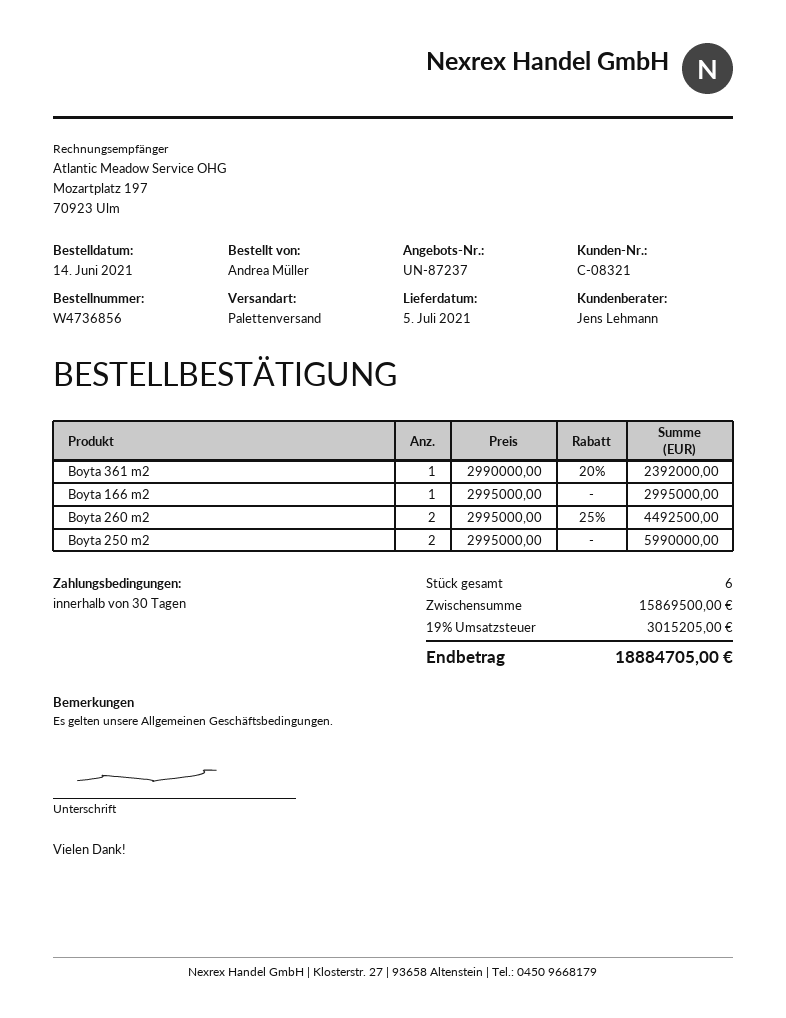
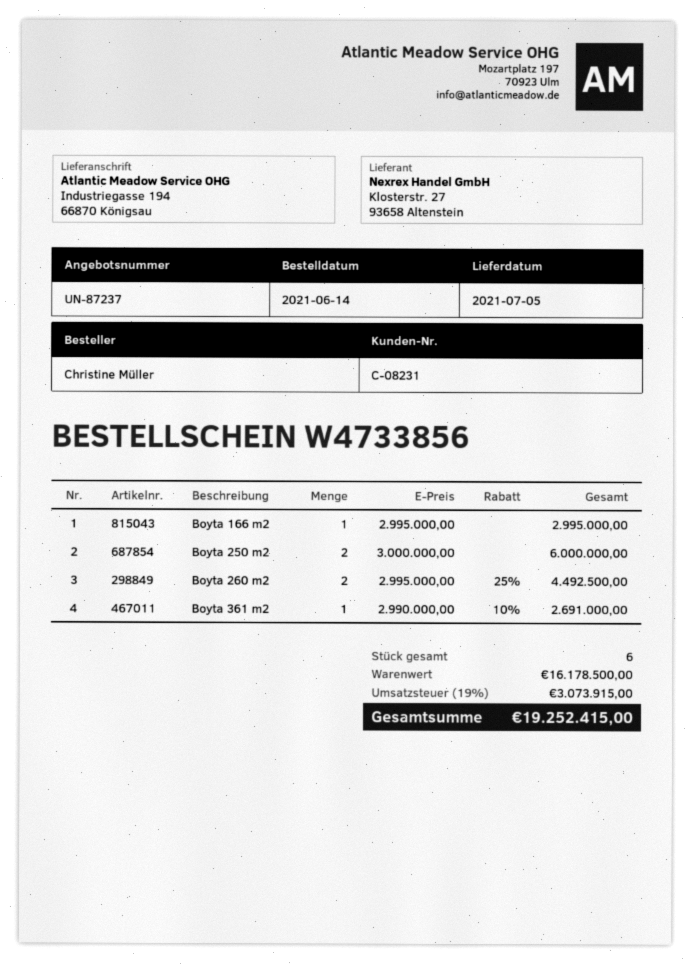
order number: W4736856 -> W4733856
customer number: C-08321 -> C-08231
ordered by: Andrea Müller -> Christine Müller
Boyta 361 m2: 1 x 2990000.00 - 20% = 2392000.00 -> 1 x 2990000.00 - 10% = 2691000.00
Boyta 250 m2: 2 x 2995000.00 = 5990000.00 -> 2 x 3000000.00 = 6000000.00
subtotal: 15869500.00 -> 16178500.00
tax: 19% = 3015205.00 -> 19% = 3073915.00
total: 18884705.00 -> 19252415.00

